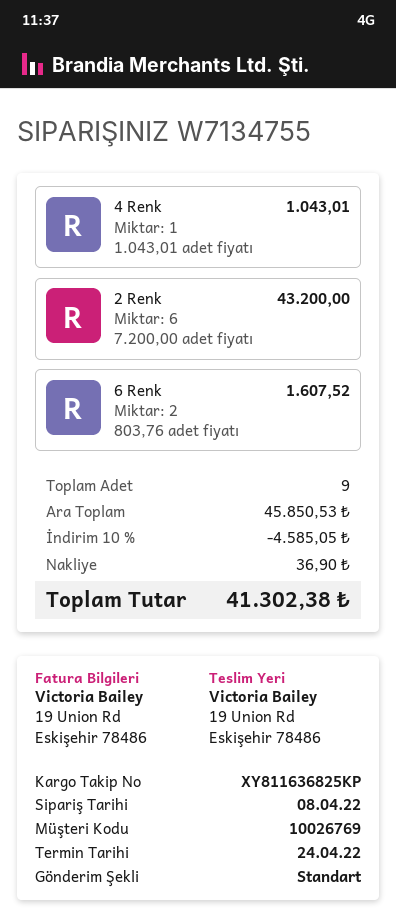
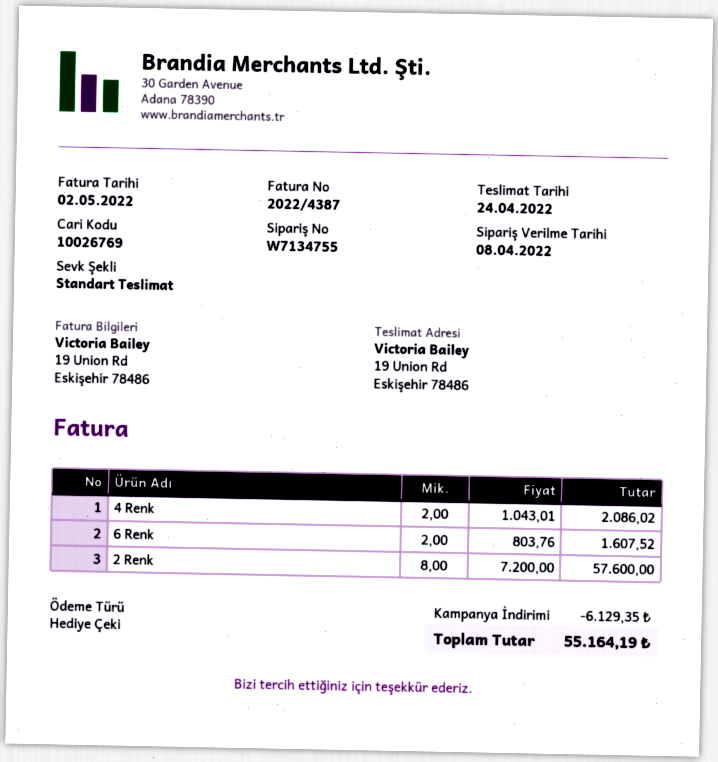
4 Renk: 1 x 1043.01 = 1043.01 -> 2 x 1043.01 = 2086.02
2 Renk: 6 x 7200.00 = 43200.00 -> 8 x 7200.00 = 57600.00
discount: 4585.05 -> 6129.35
shipping: 36.90 -> none
total: 41302.38 -> 55164.19

